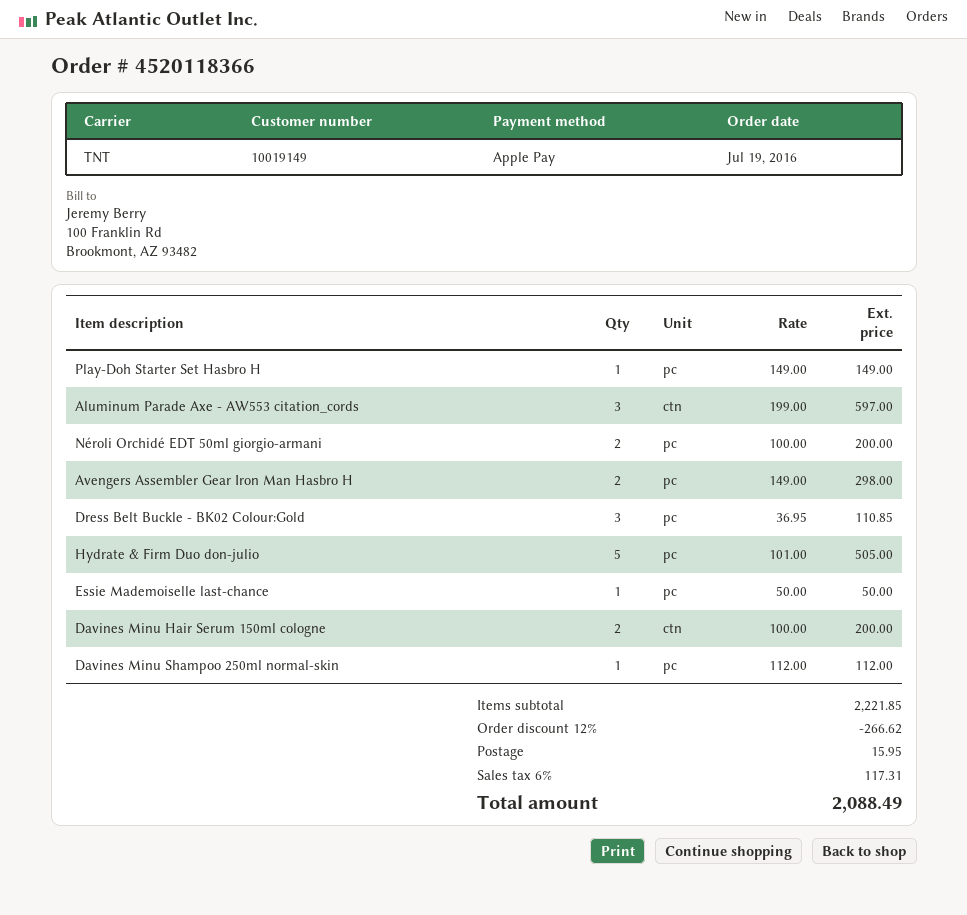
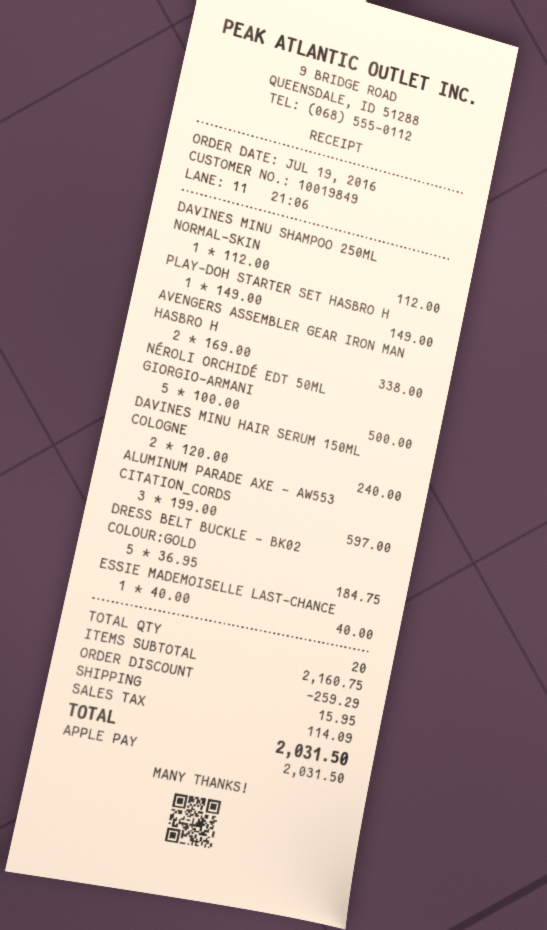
customer number: 10019149 -> 10019849
Néroli Orchidé EDT 50ml giorgio-armani: 2 x 100.00 = 200.00 -> 5 x 100.00 = 500.00
Avengers Assembler Gear Iron Man Hasbro H: 2 x 149.00 = 298.00 -> 2 x 169.00 = 338.00
Dress Belt Buckle - BK02 Colour:Gold: 3 x 36.95 = 110.85 -> 5 x 36.95 = 184.75
Hydrate & Firm Duo don-julio: 5 x 101.00 = 505.00 -> none
Essie Mademoiselle last-chance: 1 x 50.00 = 50.00 -> 1 x 40.00 = 40.00
Davines Minu Hair Serum 150ml cologne: 2 x 100.00 = 200.00 -> 2 x 120.00 = 240.00
subtotal: 2221.85 -> 2160.75
discount: 266.62 -> 259.29
tax: 117.31 -> 114.09
total: 2088.49 -> 2031.50

